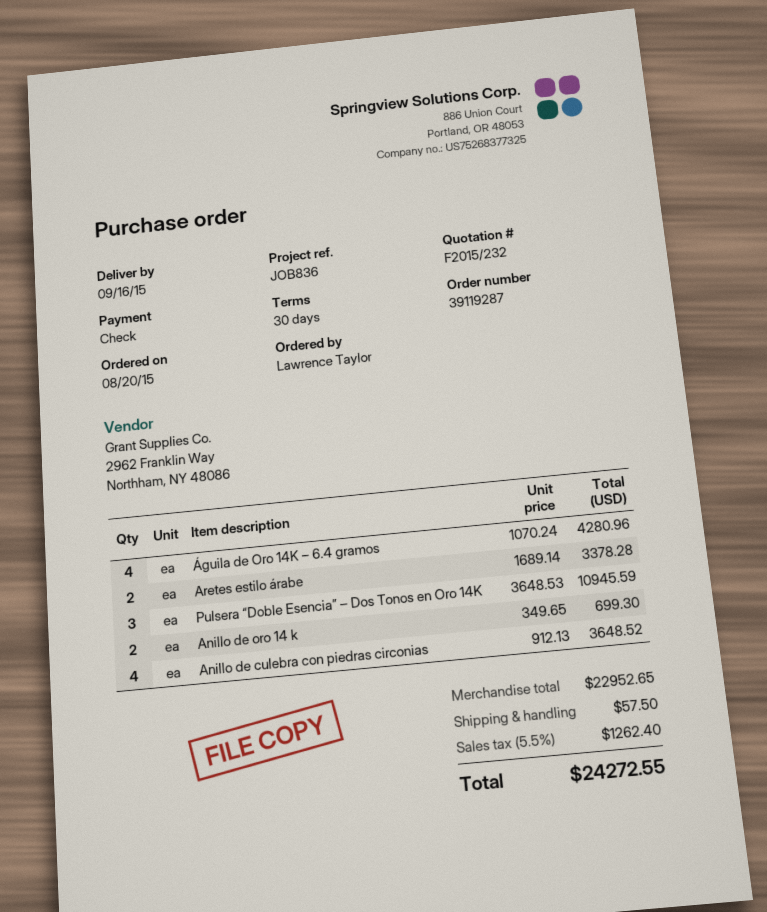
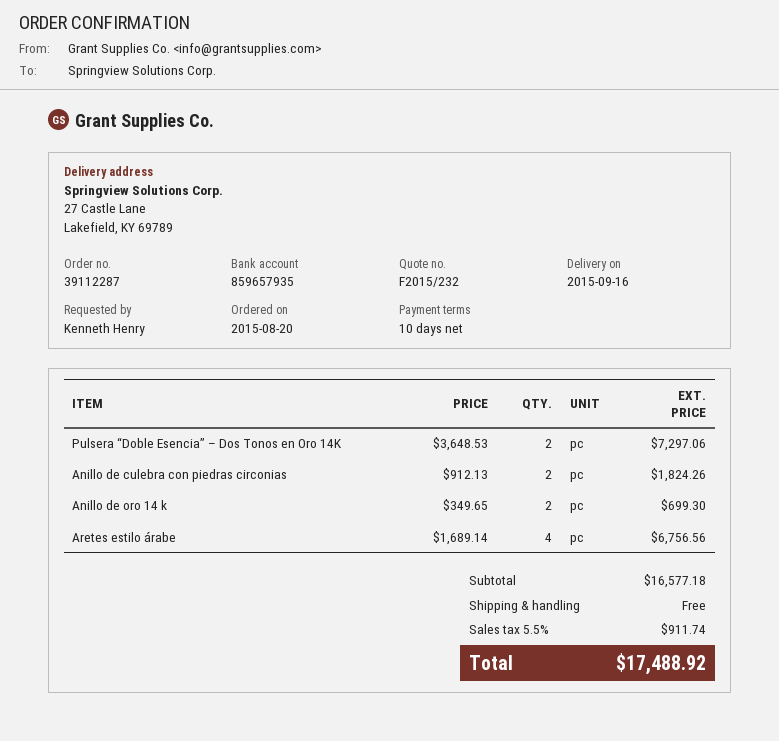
order number: 39119287 -> 39112287
payment terms: 30 days -> 10 days
ordered by: Lawrence Taylor -> Kenneth Henry
Águila de Oro 14K – 6.4 gramos: 4 x 1070.24 = 4280.96 -> none
Aretes estilo árabe: 2 x 1689.14 = 3378.28 -> 4 x 1689.14 = 6756.56
Pulsera “Doble Esencia” – Dos Tonos en Oro 14K: 3 x 3648.53 = 10945.59 -> 2 x 3648.53 = 7297.06
Anillo de culebra con piedras circonias: 4 x 912.13 = 3648.52 -> 2 x 912.13 = 1824.26
subtotal: 22952.65 -> 16577.18
shipping: 57.50 -> 0.00
tax: 5.5% = 1262.40 -> 5.5% = 911.74
total: 24272.55 -> 17488.92

